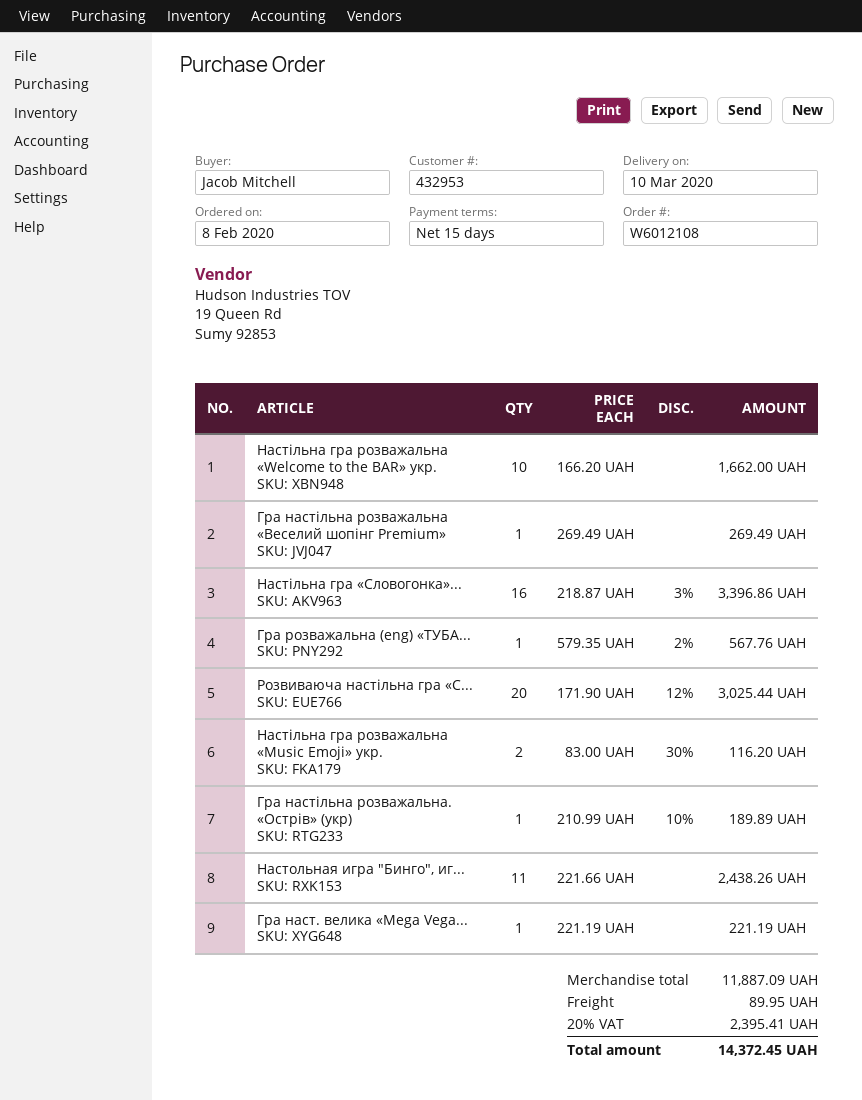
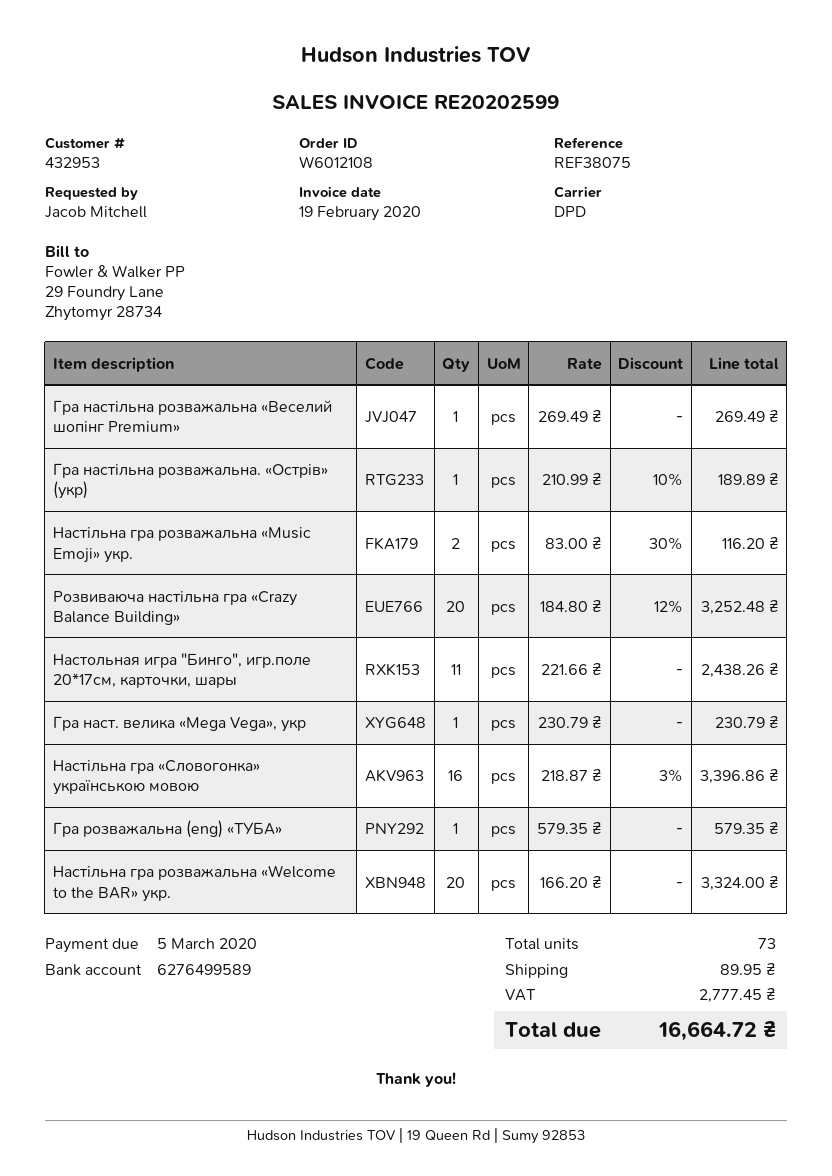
Настільна гра розважальна «Welcome to the BAR» укр.: 10 x 166.20 = 1662.00 -> 20 x 166.20 = 3324.00
Гра розважальна (eng) «ТУБА...: 1 x 579.35 - 2% = 567.76 -> 1 x 579.35 = 579.35
Розвиваюча настільна гра «C...: 20 x 171.90 - 12% = 3025.44 -> 20 x 184.80 - 12% = 3252.48
Гра наст. велика «Mega Vega...: 1 x 221.19 = 221.19 -> 1 x 230.79 = 230.79
tax: 2395.41 -> 2777.45
total: 14372.45 -> 16664.72

